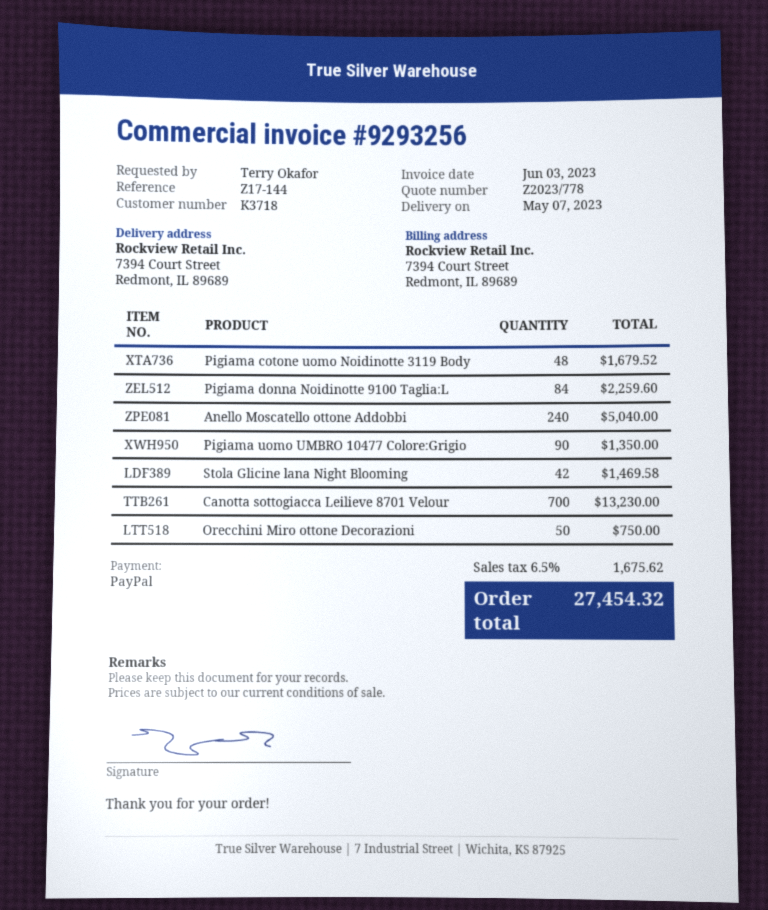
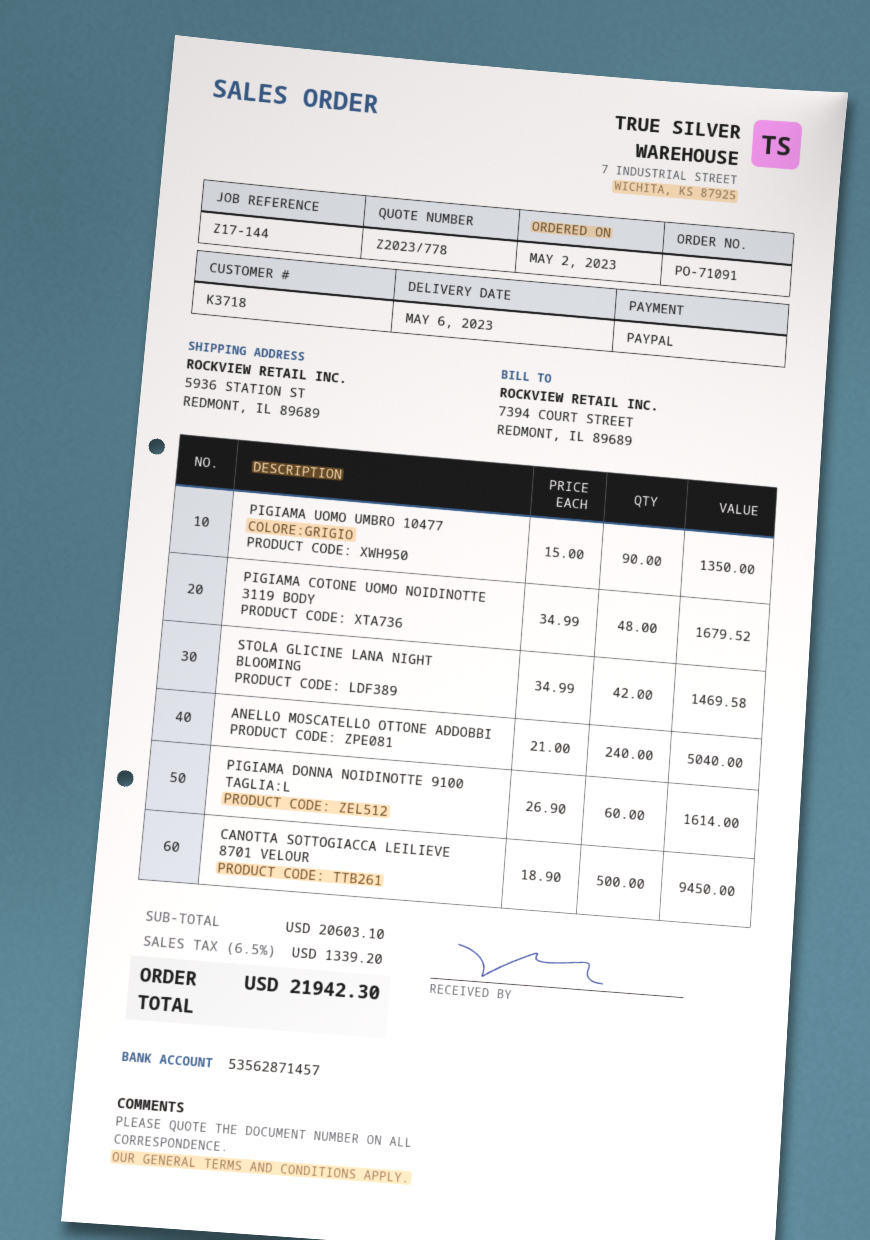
delivery date: 2023-05-07 -> 2023-05-06
ship to: 7394 Court Street, Redmont, IL 89689 -> 5936 STATION ST, REDMONT, IL 89689
Pigiama donna Noidinotte 9100 Taglia:L: 84 for 2259.60 -> 60 for 1614.00
Canotta sottogiacca Leilieve 8701 Velour: 700 for 13230.00 -> 500 for 9450.00
Orecchini Miro ottone Decorazioni: 50 for 750.00 -> none
tax: 6.5% = 1675.62 -> 6.5% = 1339.20
total: 27454.32 -> 21942.30

